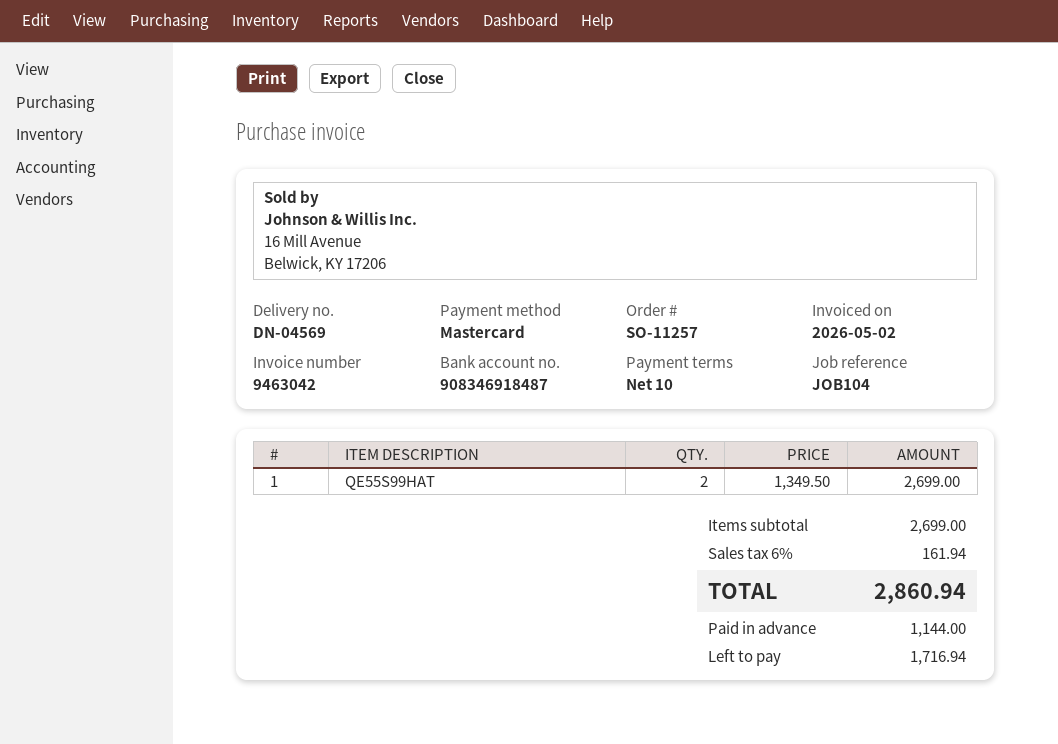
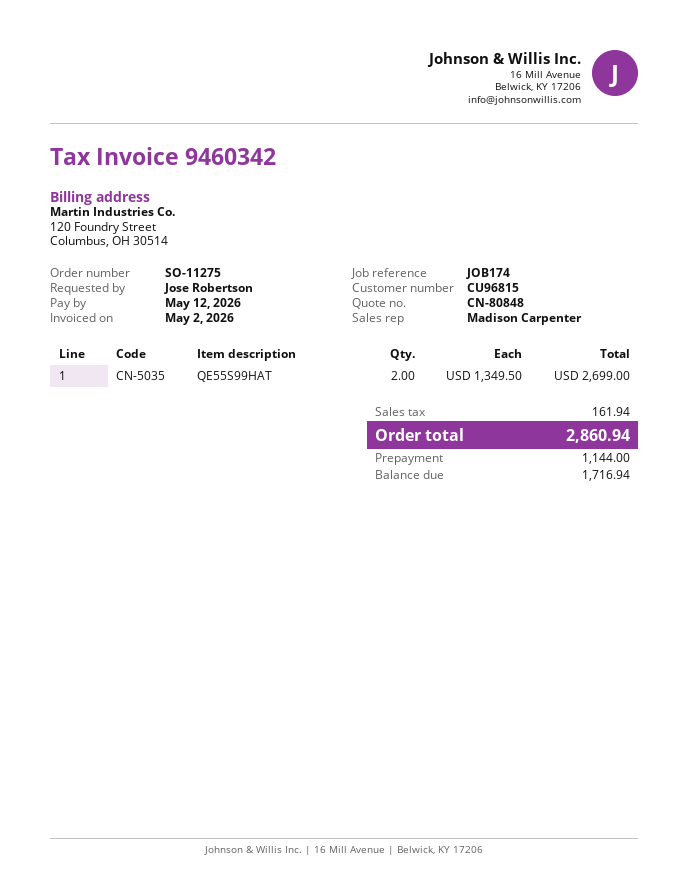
order number: SO-11257 -> SO-11275
invoice number: 9463042 -> 9460342
reference: JOB104 -> JOB174

